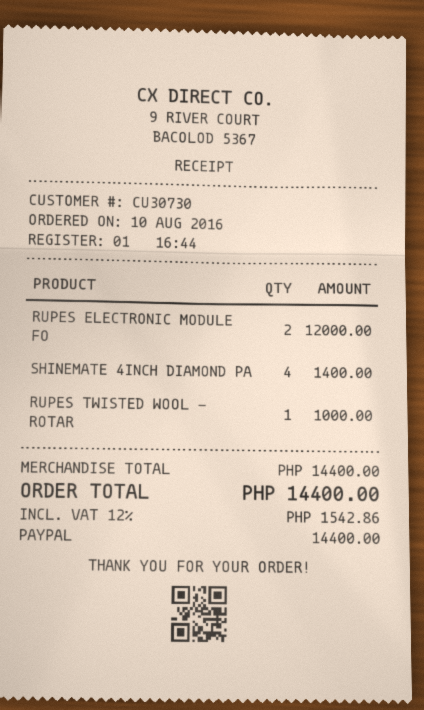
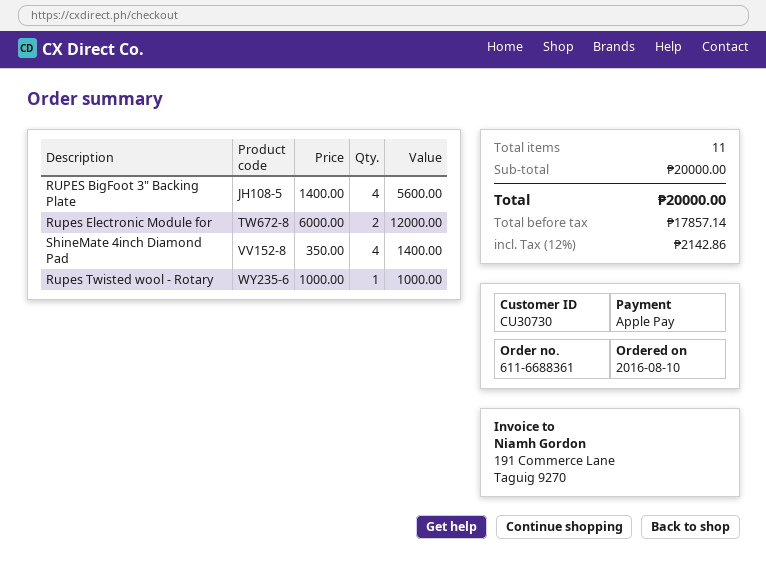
payment method: PayPal -> Apple Pay
RUPES BigFoot 3" Backing Plate: none -> 4 for 5600.00
subtotal: 14400.00 -> 20000.00
tax: 12% = 1542.86 -> 12% = 2142.86
total: 14400.00 -> 20000.00

